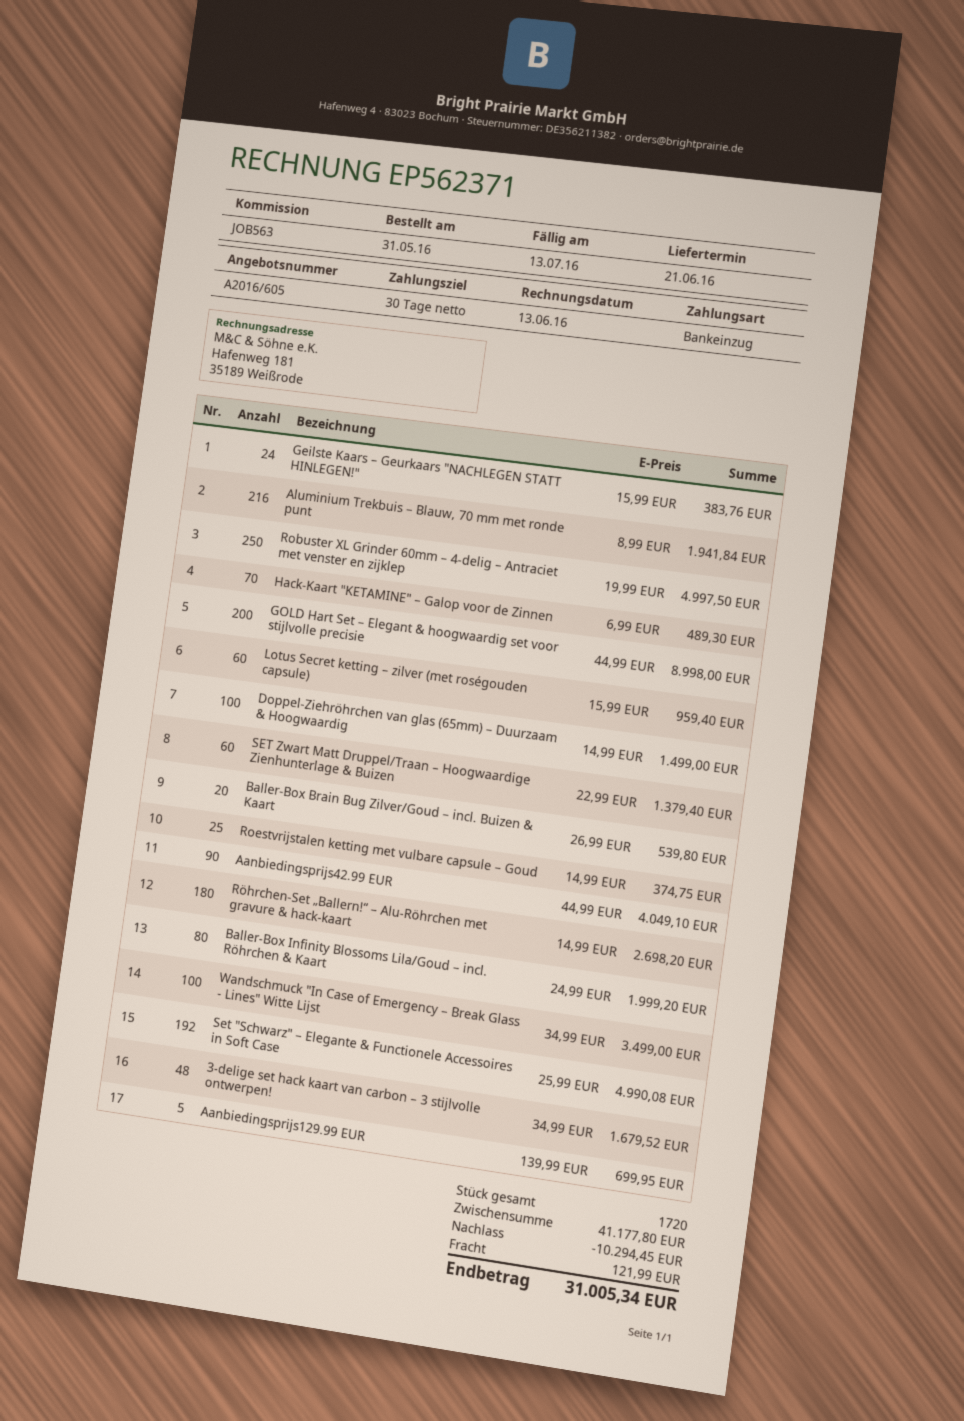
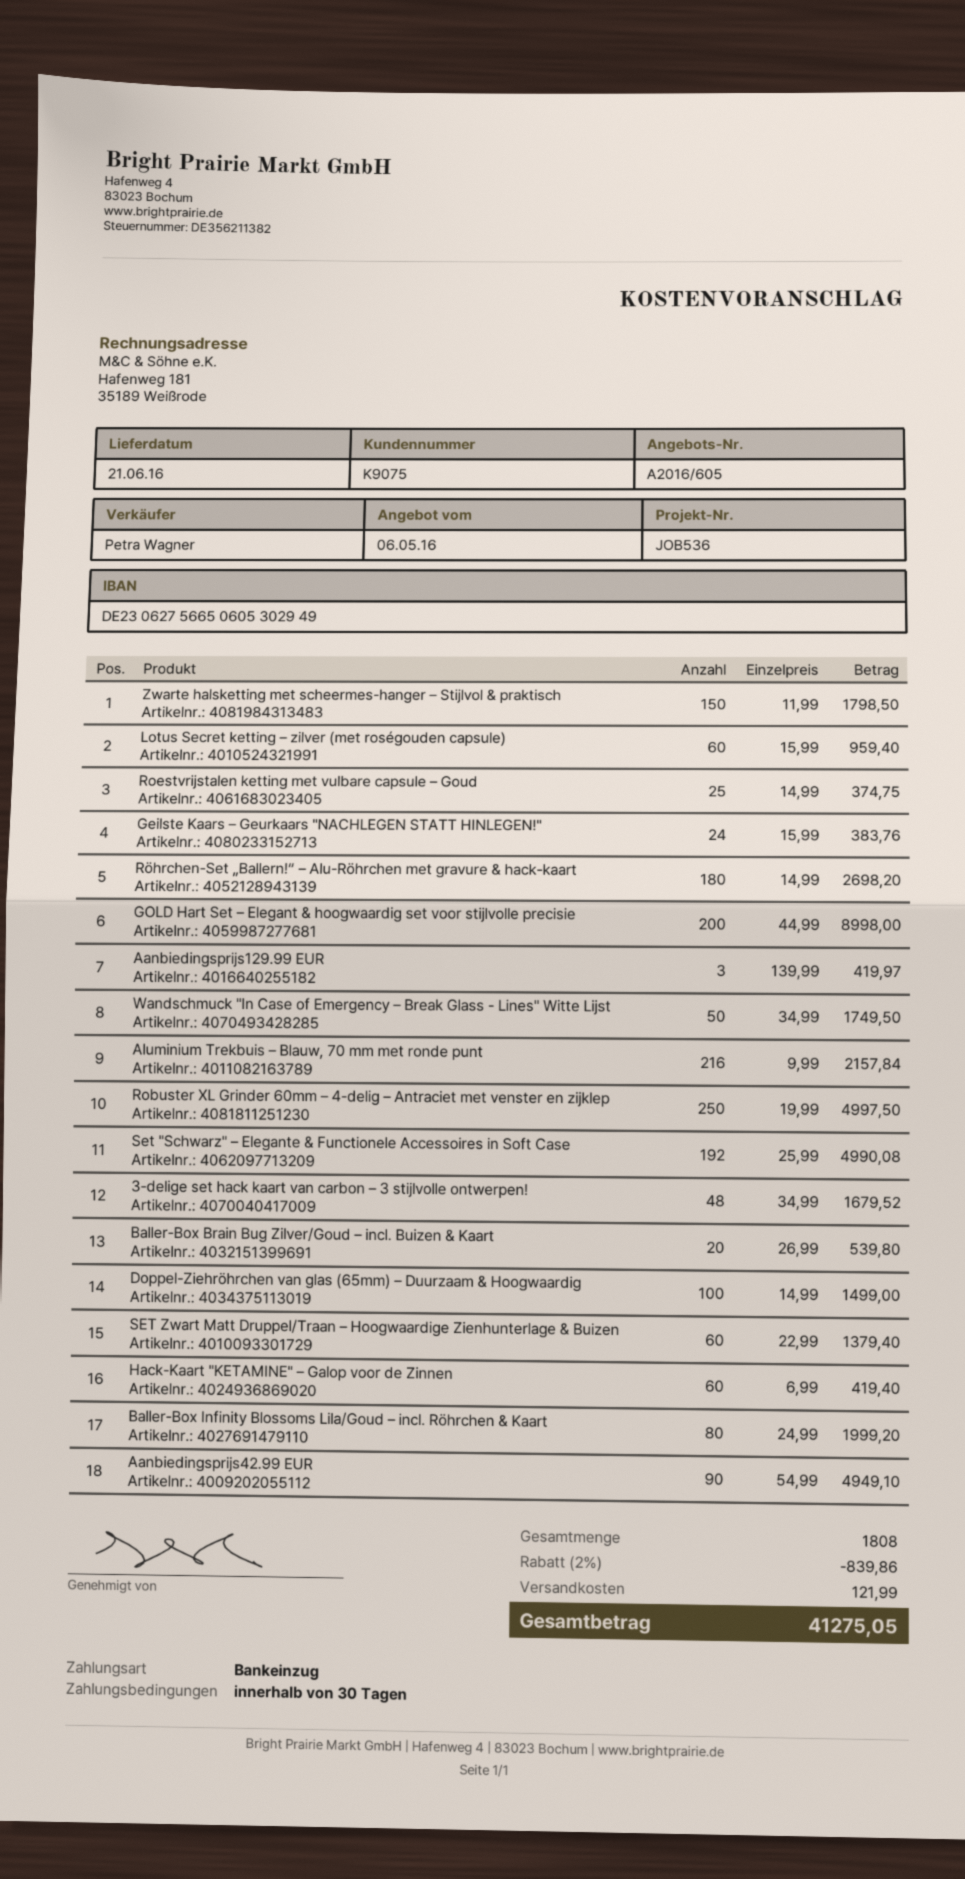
reference: JOB563 -> JOB536
Aluminium Trekbuis – Blauw, 70 mm met ronde punt: 216 x 8.99 = 1941.84 -> 216 x 9.99 = 2157.84
Hack-Kaart "KETAMINE" – Galop voor de Zinnen: 70 x 6.99 = 489.30 -> 60 x 6.99 = 419.40
Aanbiedingsprijs42.99 EUR: 90 x 44.99 = 4049.10 -> 90 x 54.99 = 4949.10
Wandschmuck "In Case of Emergency – Break Glass - Lines" Witte Lijst: 100 x 34.99 = 3499.00 -> 50 x 34.99 = 1749.50
Aanbiedingsprijs129.99 EUR: 5 x 139.99 = 699.95 -> 3 x 139.99 = 419.97
Zwarte halsketting met scheermes-hanger – Stijlvol & praktisch: none -> 150 x 11.99 = 1798.50
total quantity: 1720 -> 1808
discount: 10294.45 -> 839.86
total: 31005.34 -> 41275.05

